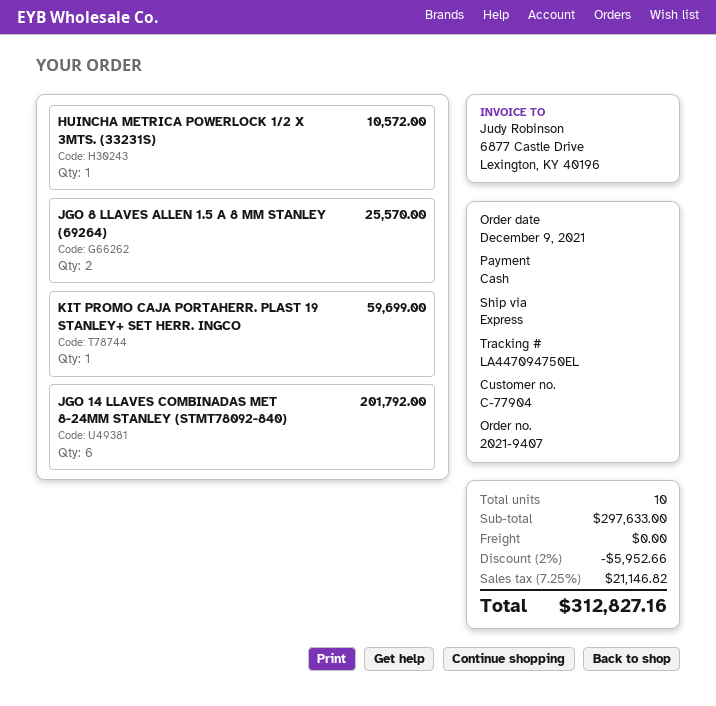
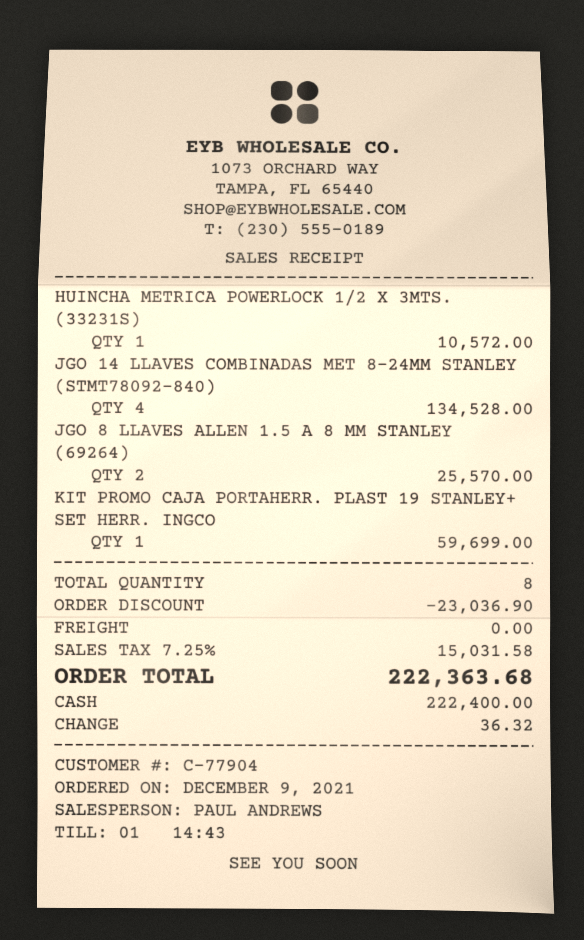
JGO 14 LLAVES COMBINADAS MET 8-24MM STANLEY (STMT78092-840): 6 for 201792.00 -> 4 for 134528.00
total quantity: 10 -> 8
discount: 5952.66 -> 23036.90
tax: 7.25% = 21146.82 -> 7.25% = 15031.58
total: 312827.16 -> 222363.68

